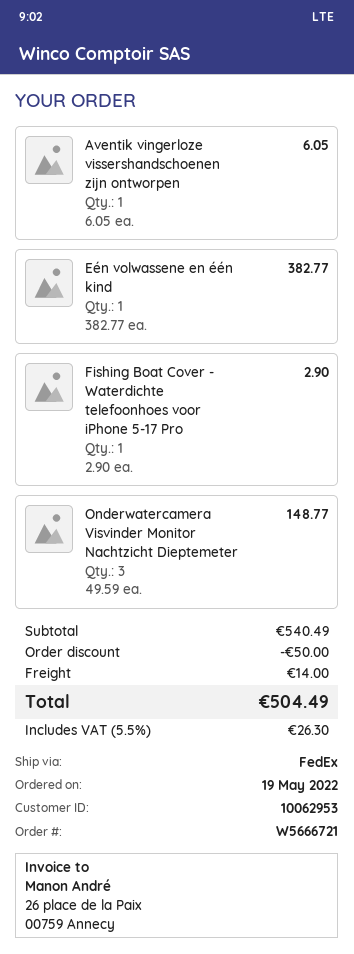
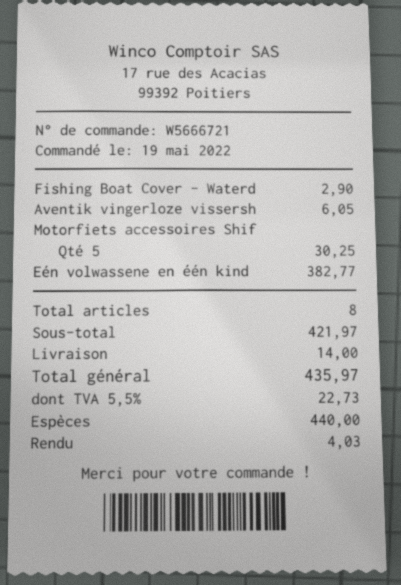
Onderwatercamera Visvinder Monitor Nachtzicht Dieptemeter: 3 for 148.77 -> none
Motorfiets accessoires Shif: none -> 5 for 30.25
subtotal: 540.49 -> 421.97
discount: 50.00 -> none
tax: 5.5% = 26.30 -> 5.5% = 22.73
total: 504.49 -> 435.97

